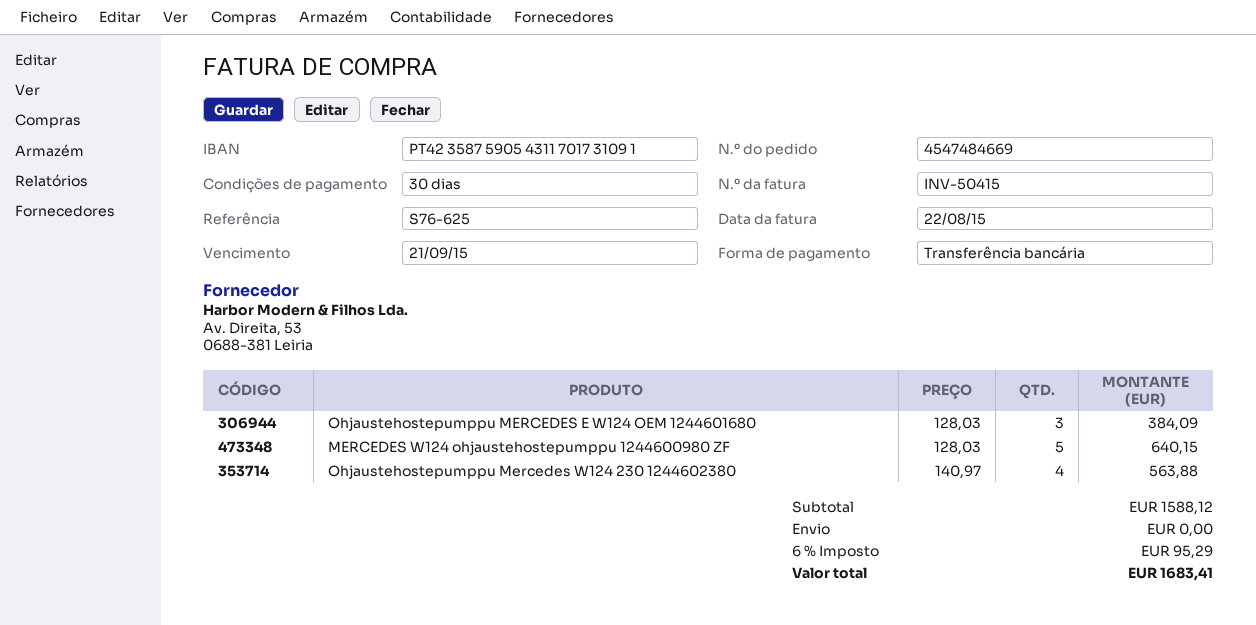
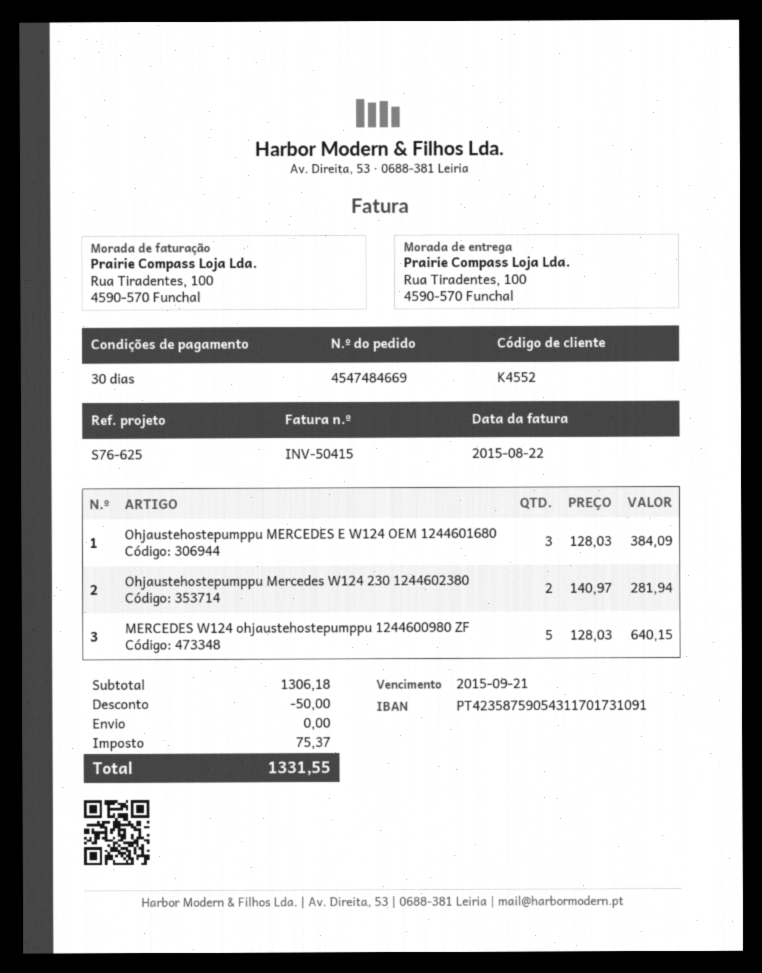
Ohjaustehostepumppu Mercedes W124 230 1244602380: 4 x 140.97 = 563.88 -> 2 x 140.97 = 281.94
subtotal: 1588.12 -> 1306.18
discount: none -> 50.00
tax: 95.29 -> 75.37
total: 1683.41 -> 1331.55

